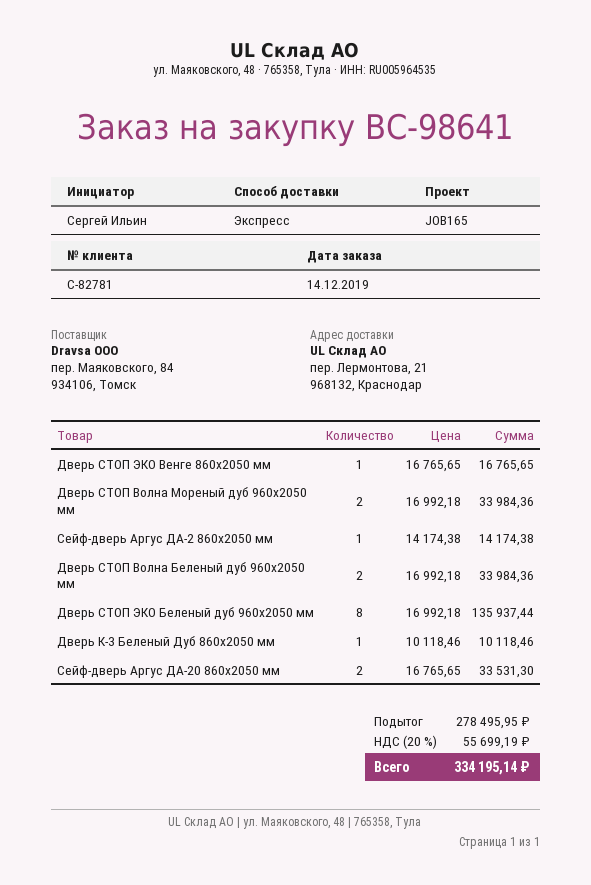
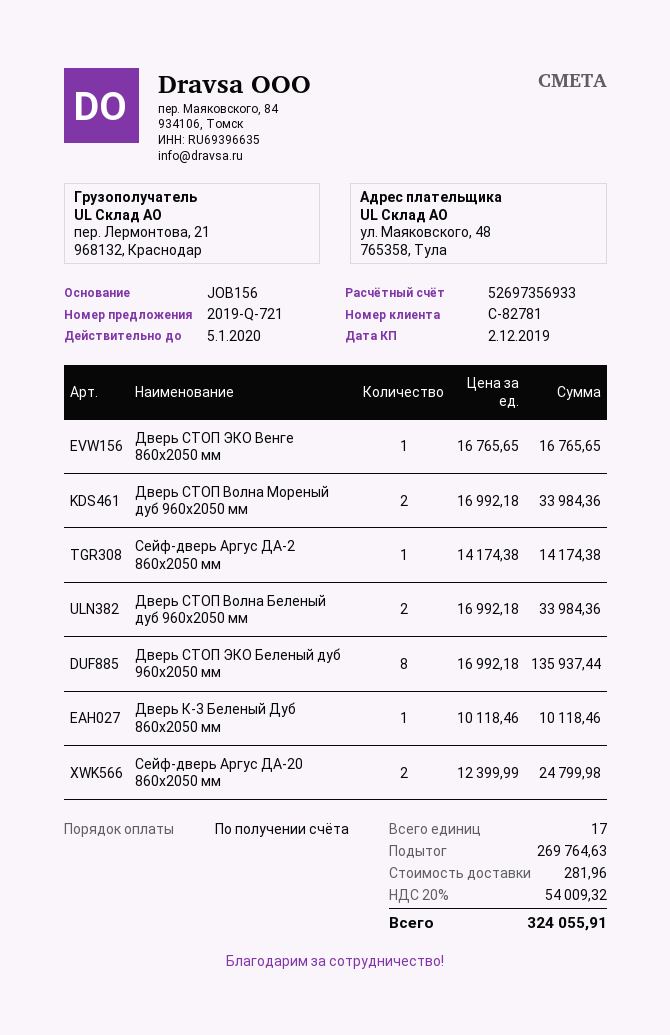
reference: JOB165 -> JOB156
Сейф-дверь Аргус ДА-20 860х2050 мм: 2 x 16765.65 = 33531.30 -> 2 x 12399.99 = 24799.98
subtotal: 278495.95 -> 269764.63
shipping: none -> 281.96
tax: 20% = 55699.19 -> 20% = 54009.32
total: 334195.14 -> 324055.91

